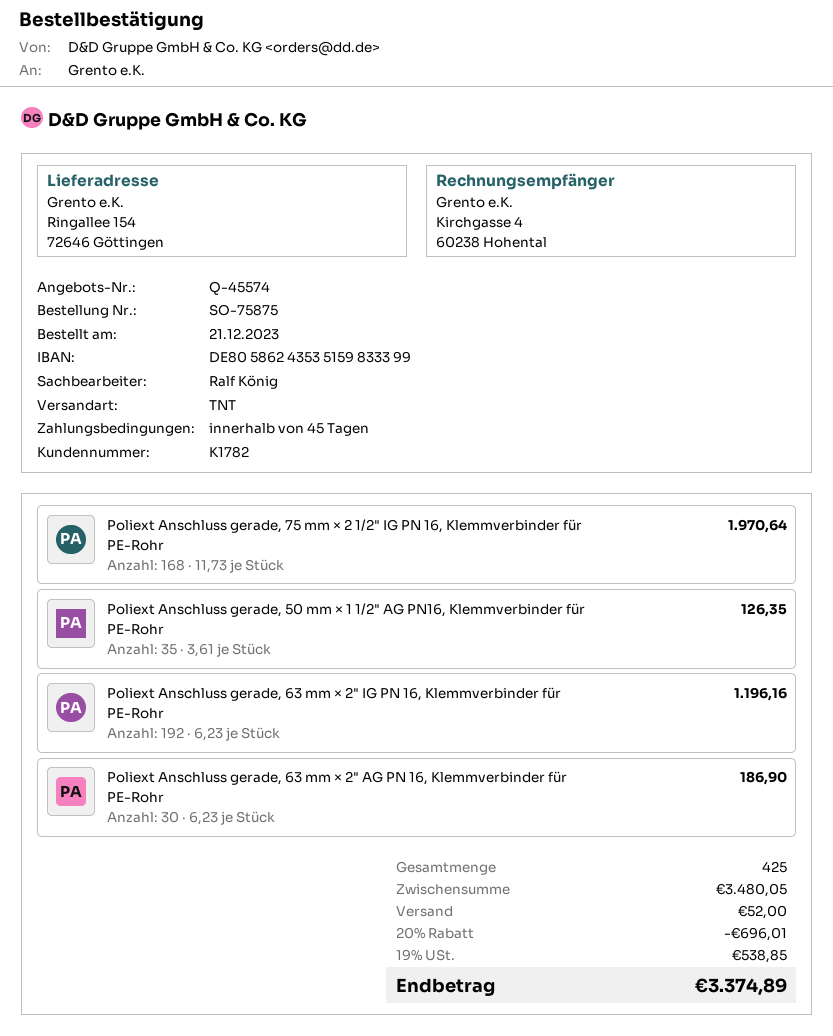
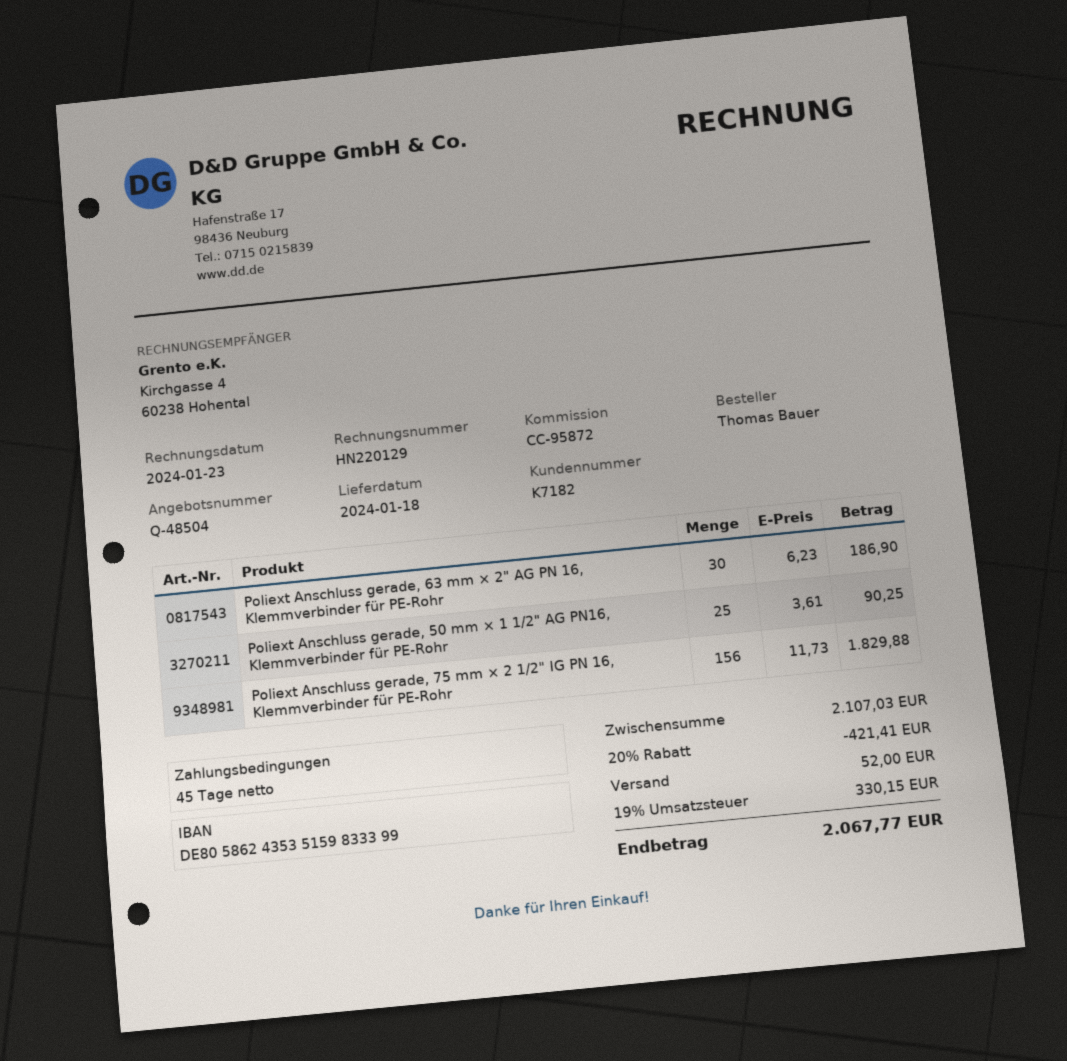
quote number: Q-45574 -> Q-48504
customer number: K1782 -> K7182
Poliext Anschluss gerade, 75 mm × 2 1/2" IG PN 16, Klemmverbinder für PE-Rohr: 168 x 11.73 = 1970.64 -> 156 x 11.73 = 1829.88
Poliext Anschluss gerade, 50 mm × 1 1/2" AG PN16, Klemmverbinder für PE-Rohr: 35 x 3.61 = 126.35 -> 25 x 3.61 = 90.25
Poliext Anschluss gerade, 63 mm × 2" IG PN 16, Klemmverbinder für PE-Rohr: 192 x 6.23 = 1196.16 -> none
subtotal: 3480.05 -> 2107.03
discount: 20% = 696.01 -> 20% = 421.41
tax: 19% = 538.85 -> 19% = 330.15
total: 3374.89 -> 2067.77

